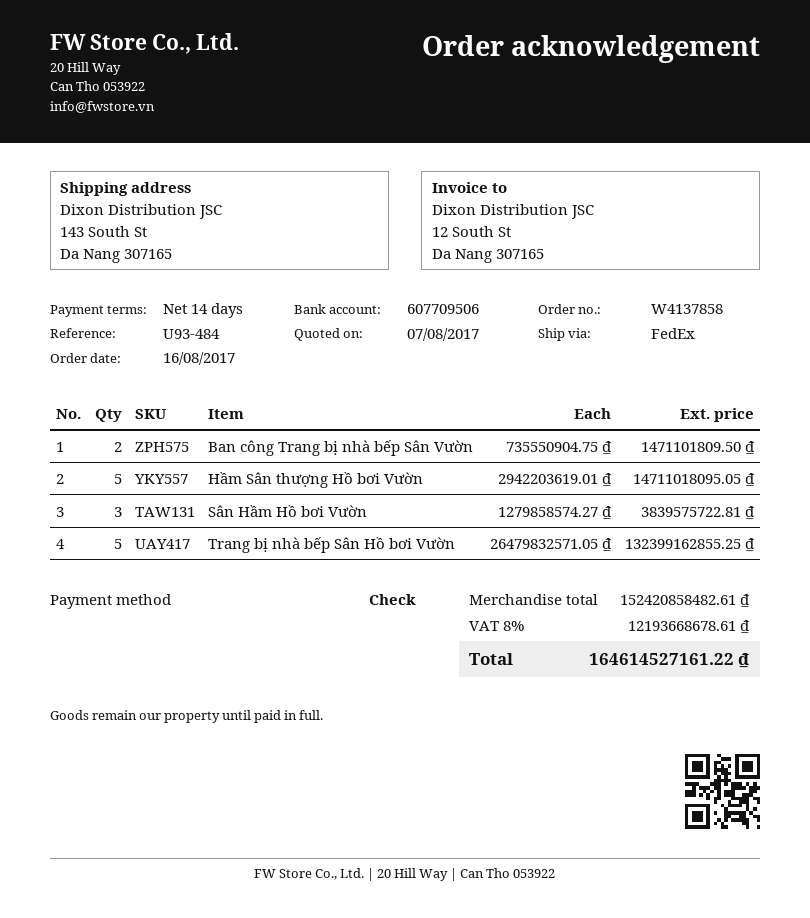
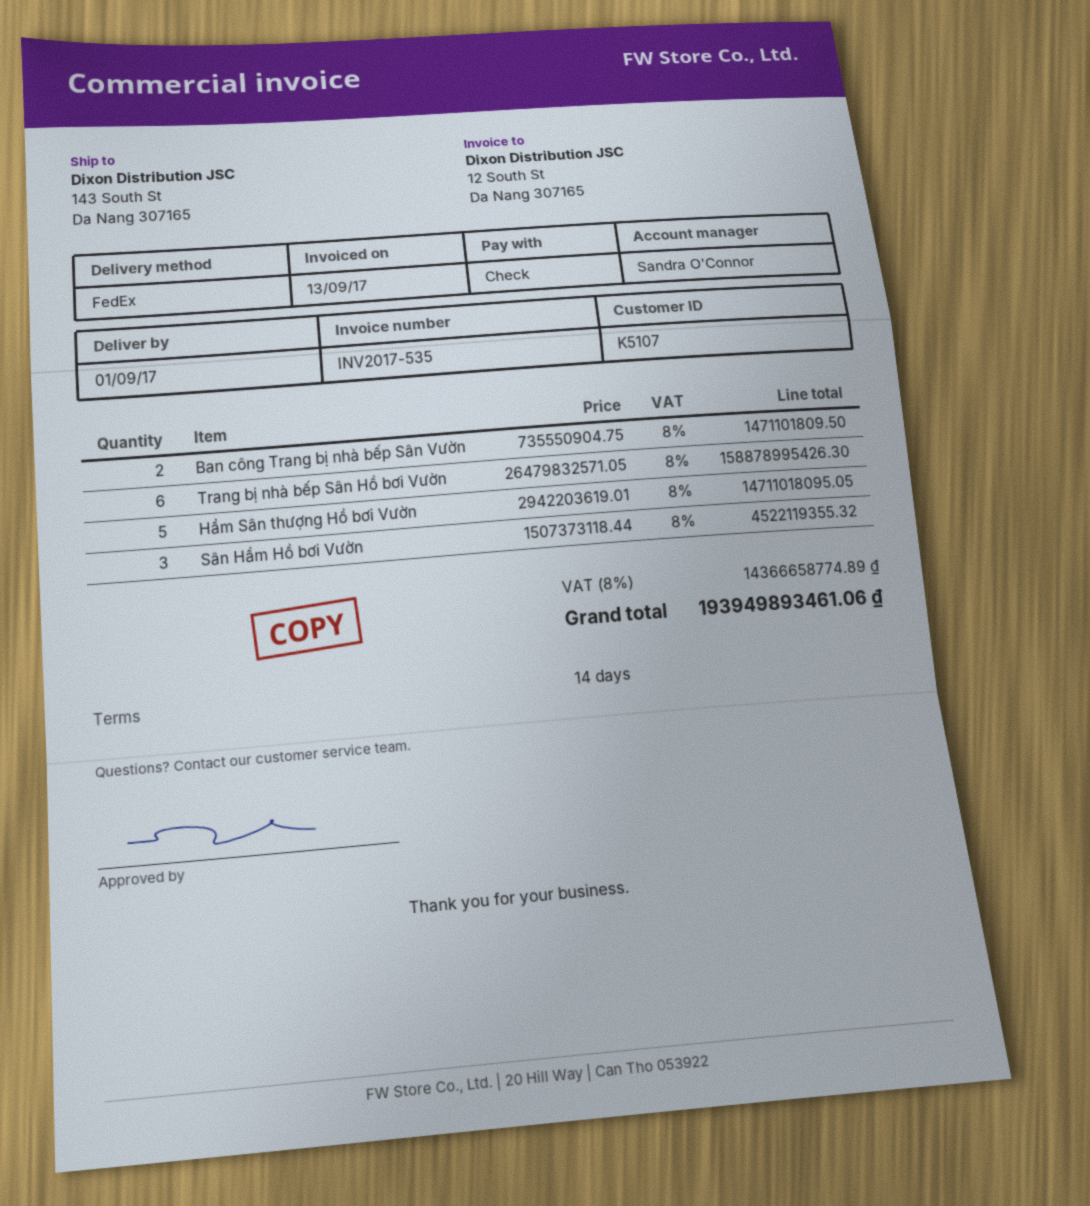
Sân Hầm Hồ bơi Vườn: 3 x 1279858574.27 = 3839575722.81 -> 3 x 1507373118.44 = 4522119355.32
Trang bị nhà bếp Sân Hồ bơi Vườn: 5 x 26479832571.05 = 132399162855.25 -> 6 x 26479832571.05 = 158878995426.30
tax: 8% = 12193668678.61 -> 8% = 14366658774.89
total: 164614527161.22 -> 193949893461.06

